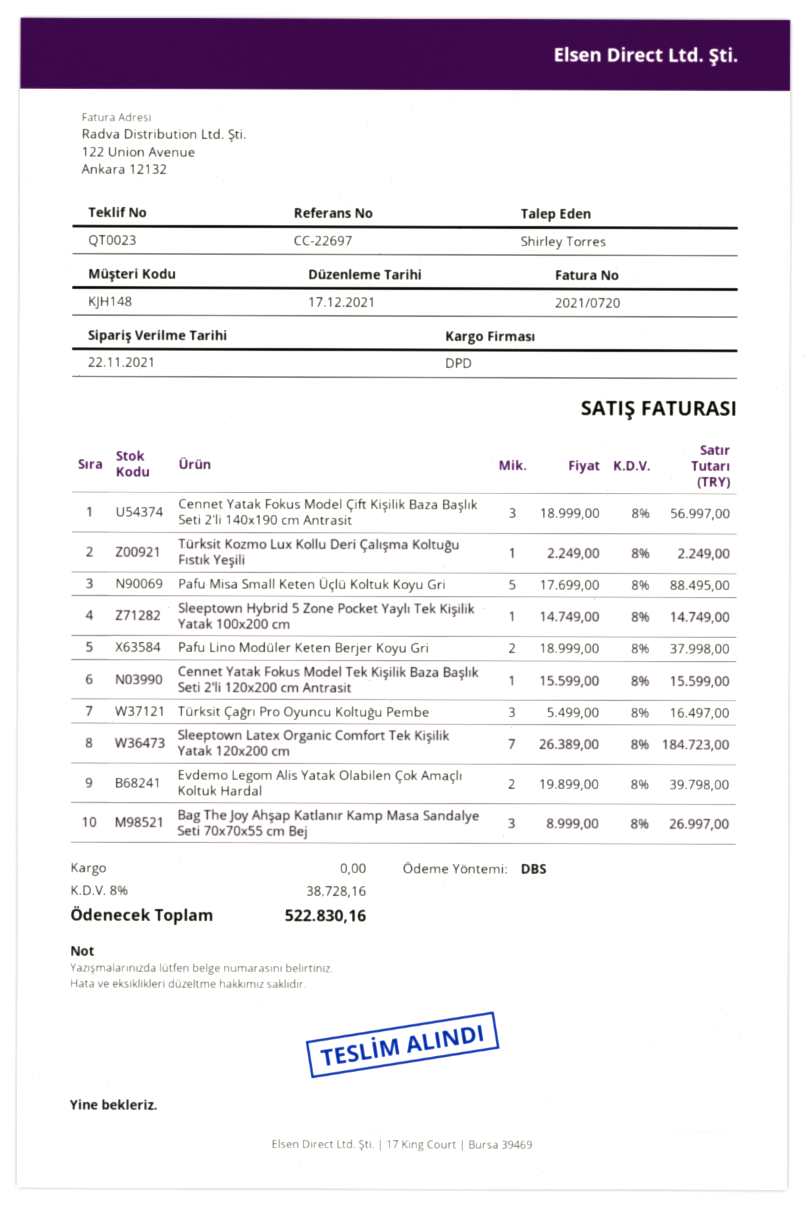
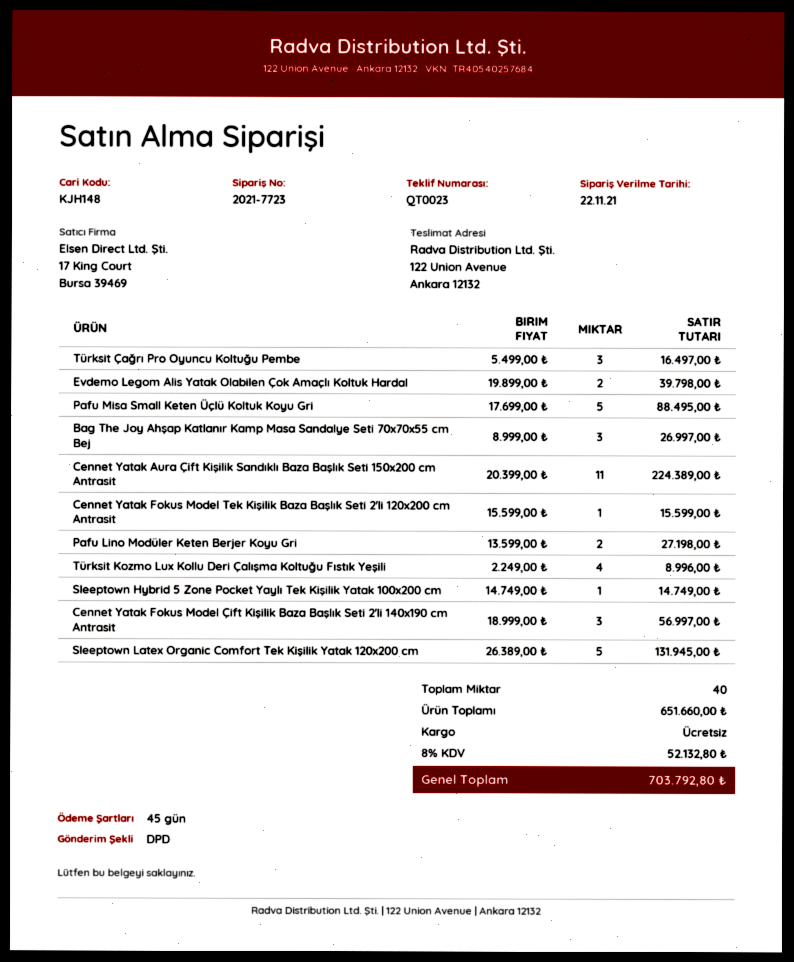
Türksit Kozmo Lux Kollu Deri Çalışma Koltuğu Fıstık Yeşili: 1 x 2249.00 = 2249.00 -> 4 x 2249.00 = 8996.00
Pafu Lino Modüler Keten Berjer Koyu Gri: 2 x 18999.00 = 37998.00 -> 2 x 13599.00 = 27198.00
Sleeptown Latex Organic Comfort Tek Kişilik Yatak 120x200 cm: 7 x 26389.00 = 184723.00 -> 5 x 26389.00 = 131945.00
Cennet Yatak Aura Çift Kişilik Sandıklı Baza Başlık Seti 150x200 cm Antrasit: none -> 11 x 20399.00 = 224389.00
tax: 8% = 38728.16 -> 8% = 52132.80
total: 522830.16 -> 703792.80

